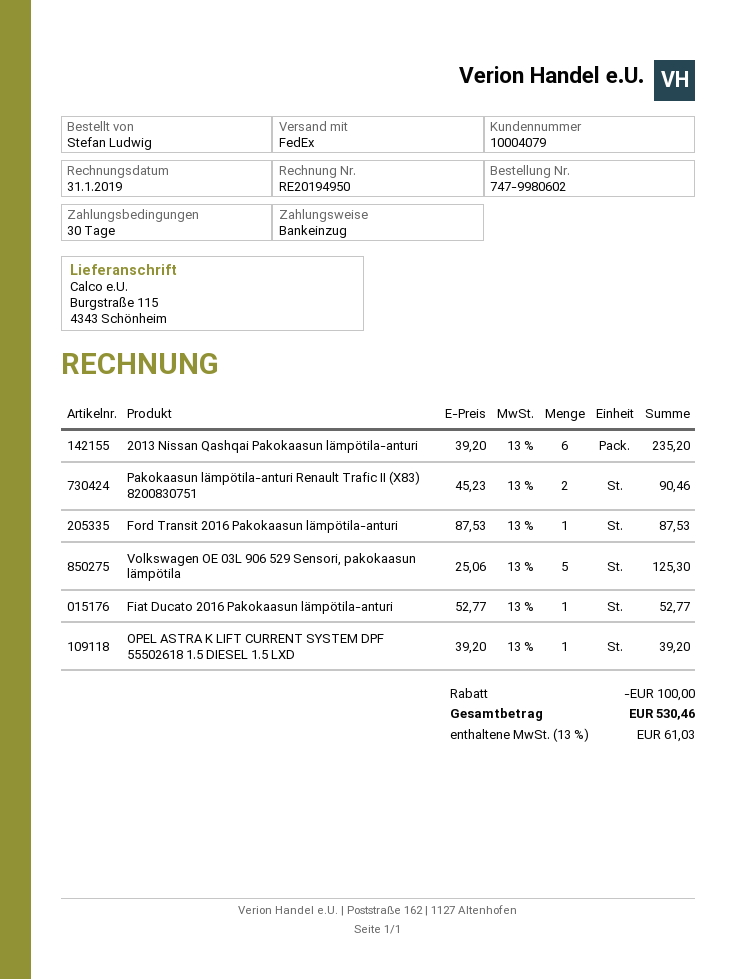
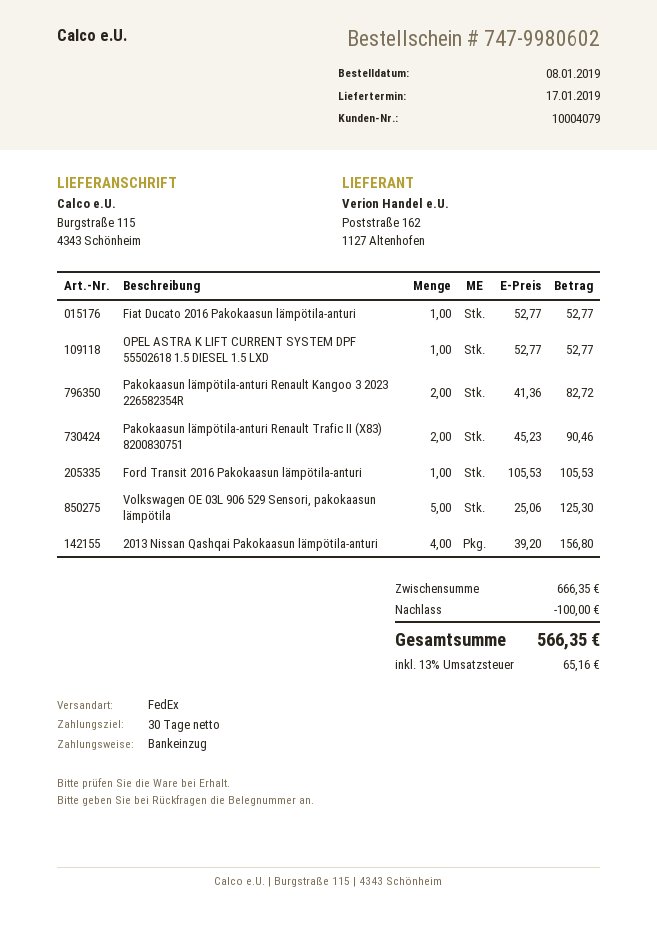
2013 Nissan Qashqai Pakokaasun lämpötila-anturi: 6 x 39.20 = 235.20 -> 4 x 39.20 = 156.80
Ford Transit 2016 Pakokaasun lämpötila-anturi: 1 x 87.53 = 87.53 -> 1 x 105.53 = 105.53
OPEL ASTRA K LIFT CURRENT SYSTEM DPF 55502618 1.5 DIESEL 1.5 LXD: 1 x 39.20 = 39.20 -> 1 x 52.77 = 52.77
Pakokaasun lämpötila-anturi Renault Kangoo 3 2023 226582354R: none -> 2 x 41.36 = 82.72
tax: 13% = 61.03 -> 13% = 65.16
total: 530.46 -> 566.35

